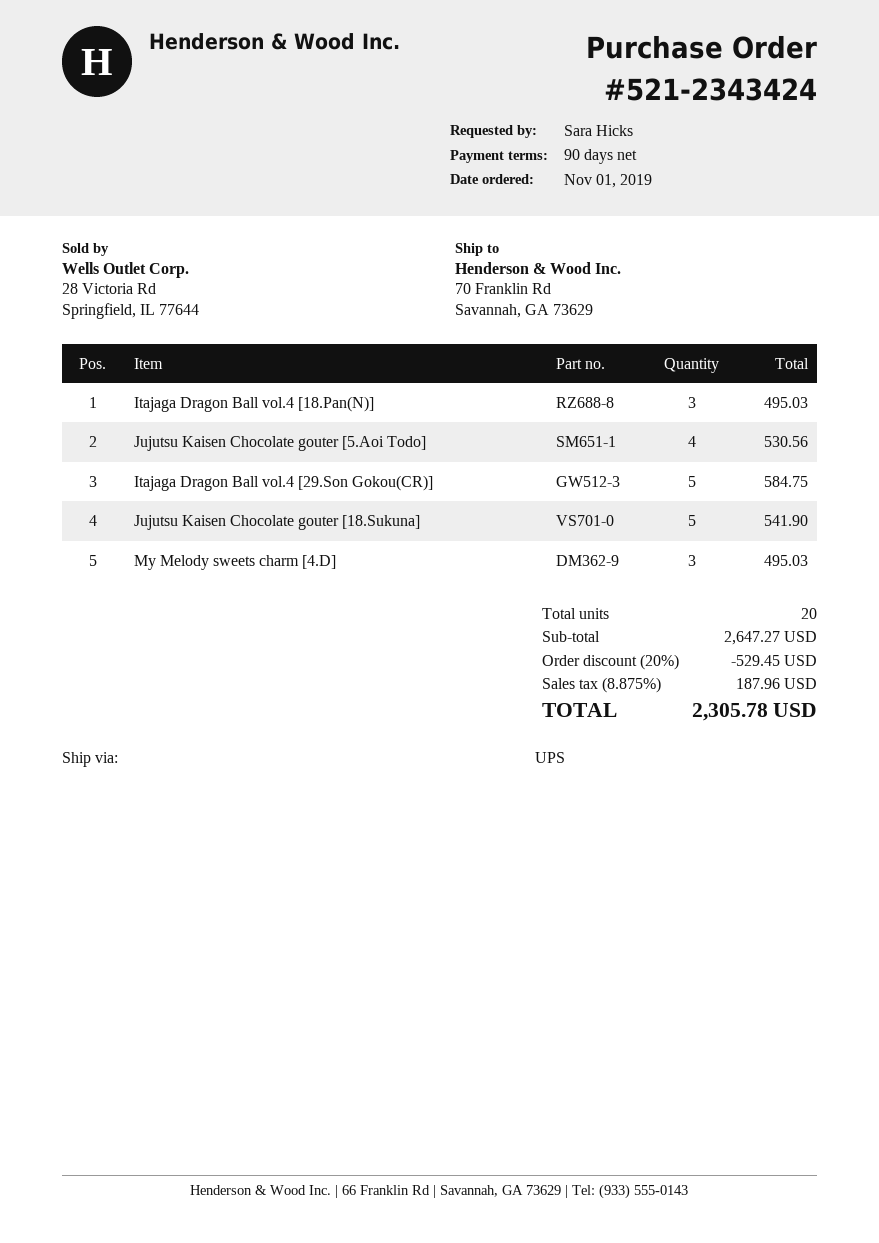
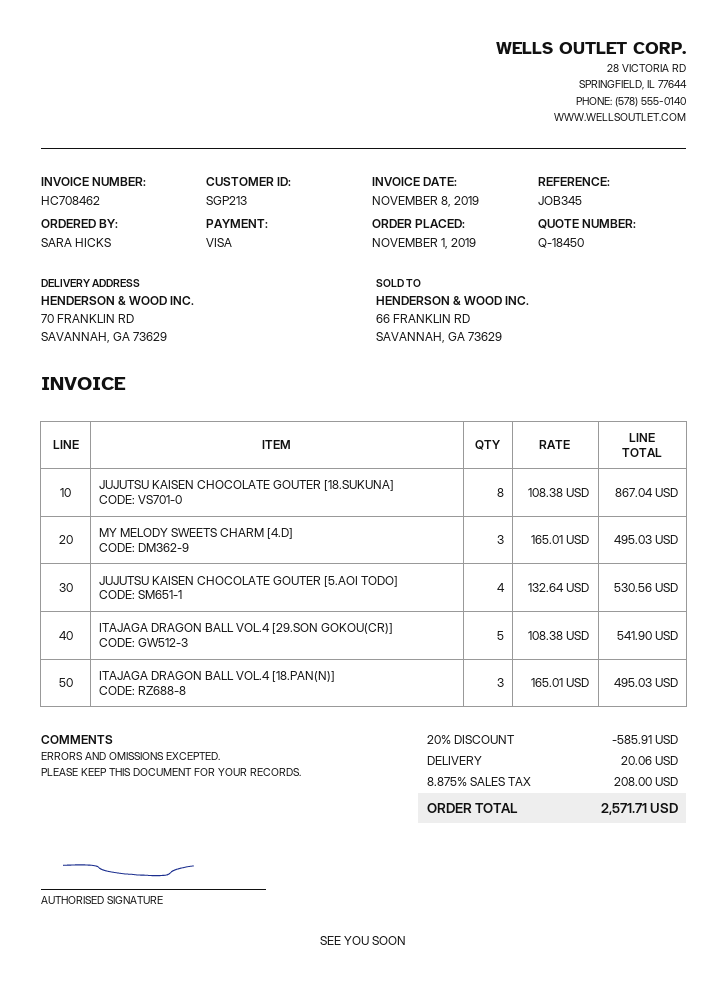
Itajaga Dragon Ball vol.4 [29.Son Gokou(CR)]: 5 for 584.75 -> 5 for 541.90
Jujutsu Kaisen Chocolate gouter [18.Sukuna]: 5 for 541.90 -> 8 for 867.04
discount: 20% = 529.45 -> 20% = 585.91
shipping: none -> 20.06
tax: 8.875% = 187.96 -> 8.875% = 208.00
total: 2305.78 -> 2571.71

